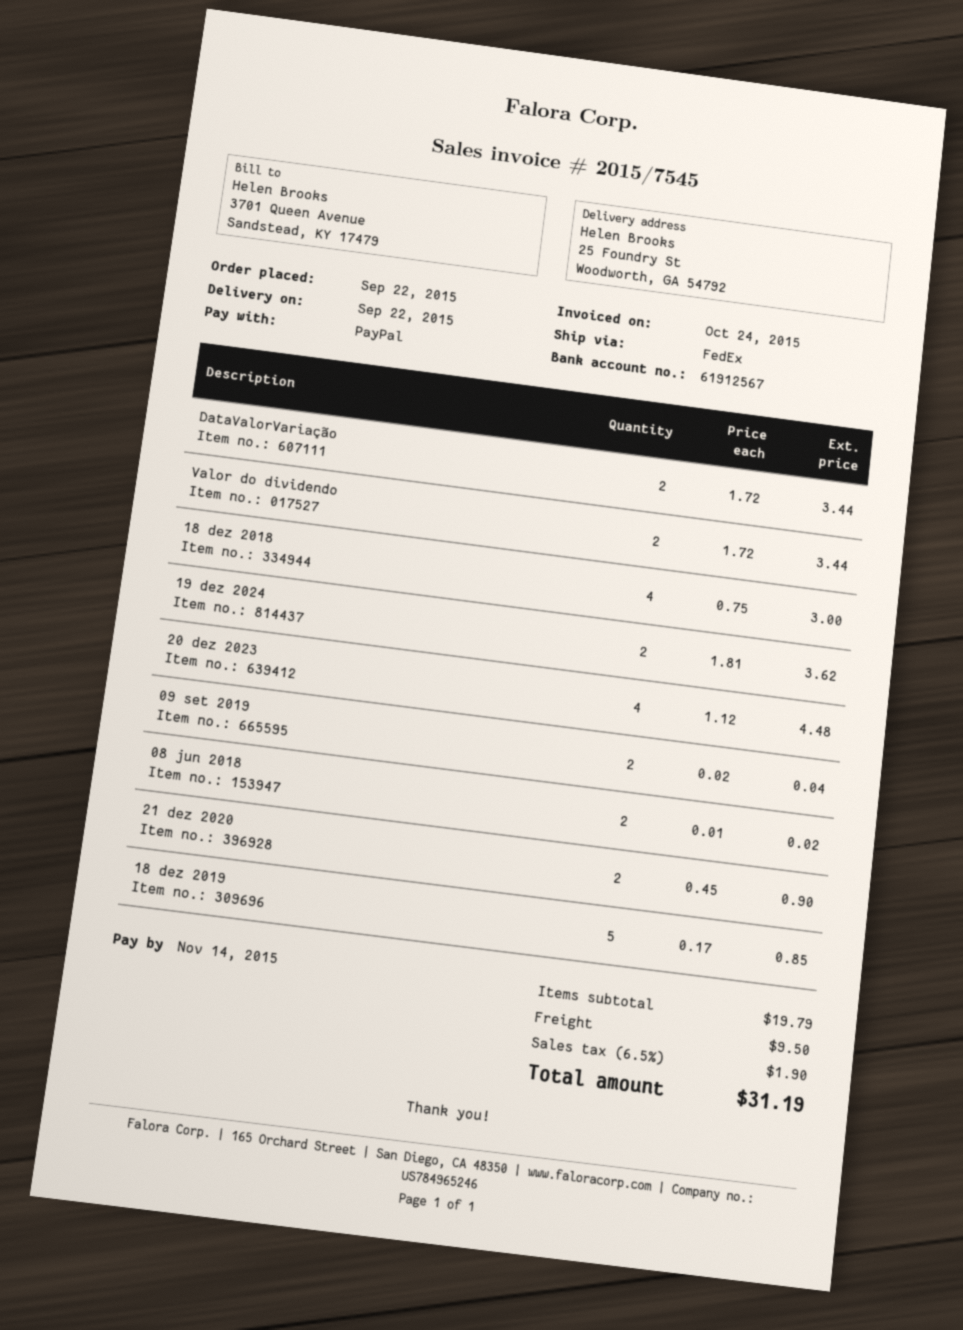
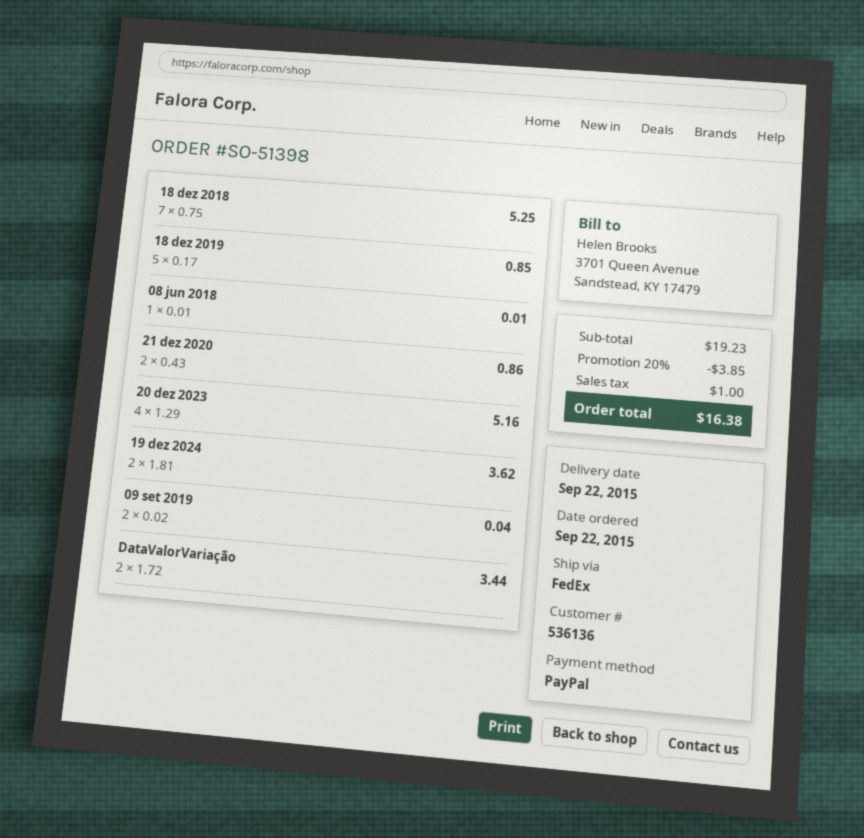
Valor do dividendo: 2 x 1.72 = 3.44 -> none
18 dez 2018: 4 x 0.75 = 3.00 -> 7 x 0.75 = 5.25
20 dez 2023: 4 x 1.12 = 4.48 -> 4 x 1.29 = 5.16
08 jun 2018: 2 x 0.01 = 0.02 -> 1 x 0.01 = 0.01
21 dez 2020: 2 x 0.45 = 0.90 -> 2 x 0.43 = 0.86
subtotal: 19.79 -> 19.23
discount: none -> 20% = 3.85
shipping: 9.50 -> none
tax: 1.90 -> 1.00
total: 31.19 -> 16.38

